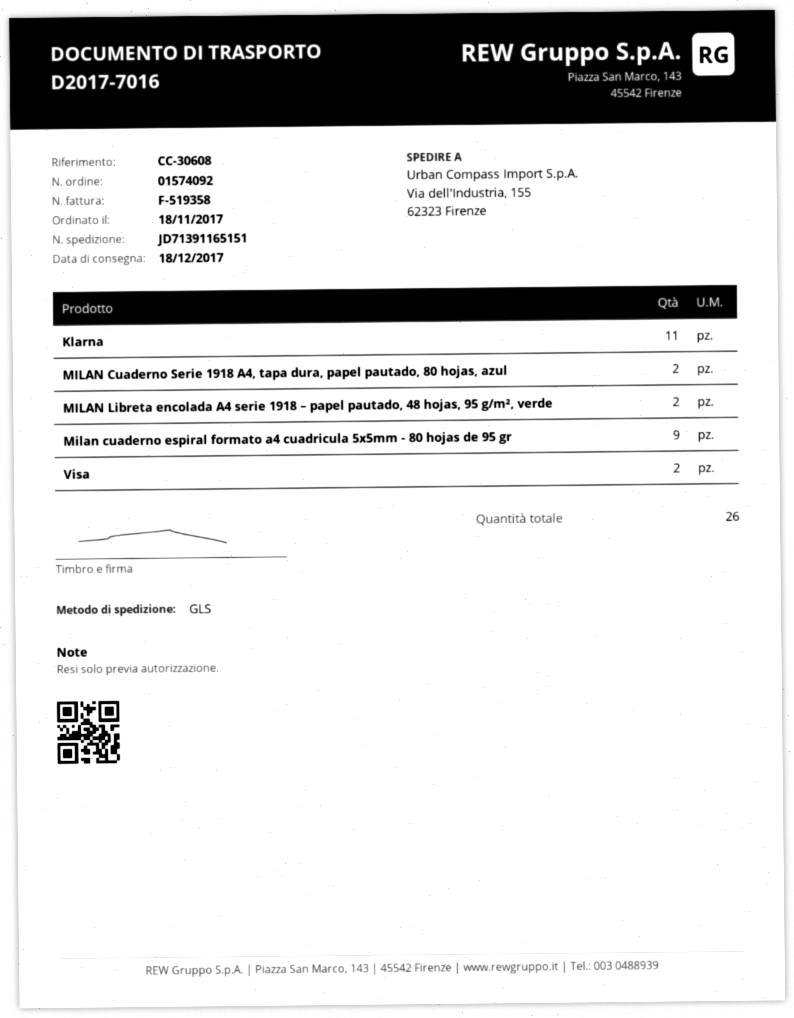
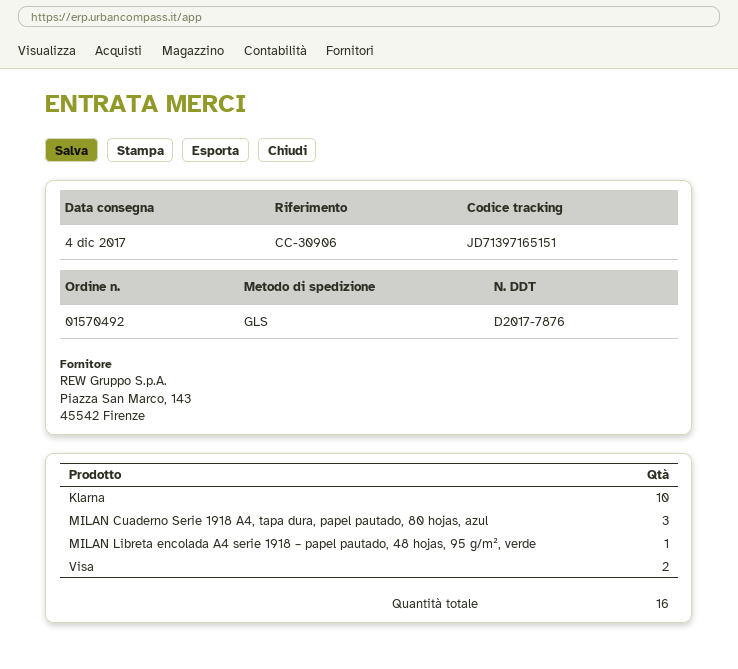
order number: 01574092 -> 01570492
delivery note number: D2017-7016 -> D2017-7876
delivery date: 2017-12-18 -> 2017-12-04
reference: CC-30608 -> CC-30906
tracking number: JD71391165151 -> JD71397165151
Klarna: 11 -> 10
MILAN Cuaderno Serie 1918 A4, tapa dura, papel pautado, 80 hojas, azul: 2 -> 3
MILAN Libreta encolada A4 serie 1918 – papel pautado, 48 hojas, 95 g/m², verde: 2 -> 1
Milan cuaderno espiral formato a4 cuadricula 5x5mm - 80 hojas de 95 gr: 9 -> none
total quantity: 26 -> 16

